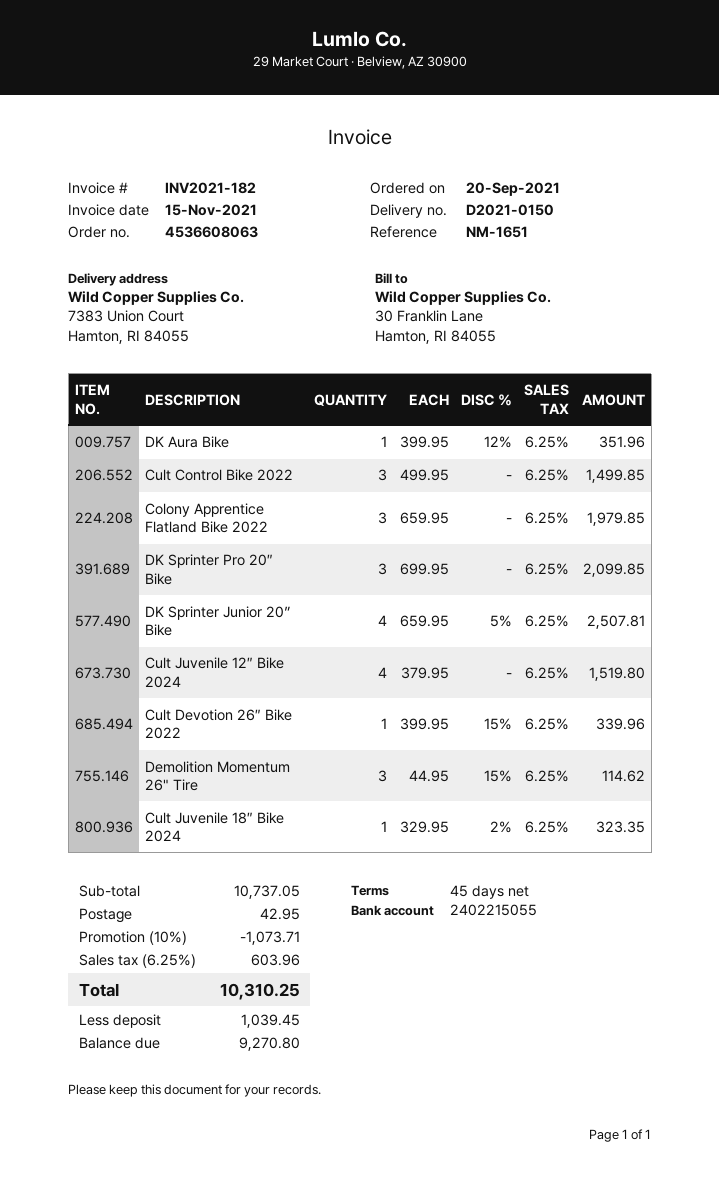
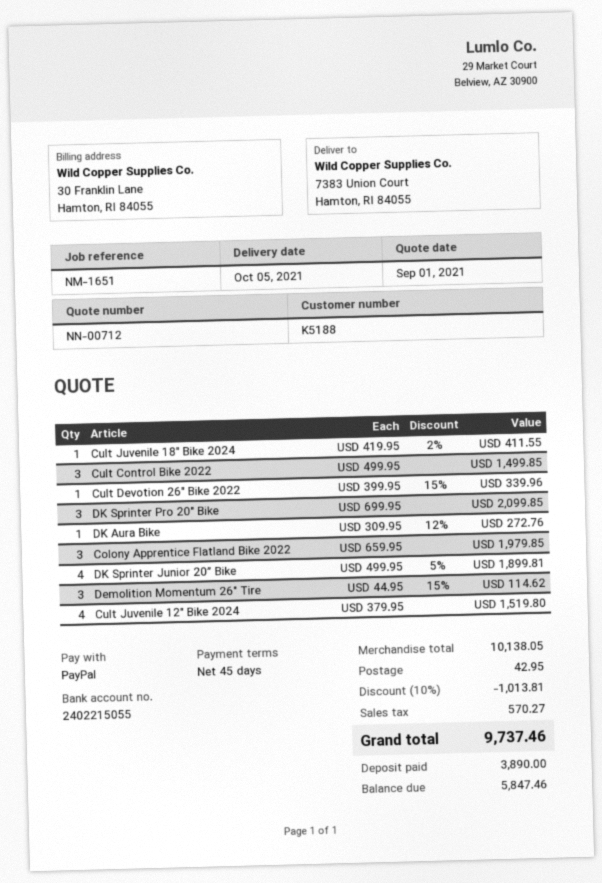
DK Aura Bike: 1 x 399.95 - 12% = 351.96 -> 1 x 309.95 - 12% = 272.76
DK Sprinter Junior 20” Bike: 4 x 659.95 - 5% = 2507.81 -> 4 x 499.95 - 5% = 1899.81
Cult Juvenile 18″ Bike 2024: 1 x 329.95 - 2% = 323.35 -> 1 x 419.95 - 2% = 411.55
subtotal: 10737.05 -> 10138.05
discount: 10% = 1073.71 -> 10% = 1013.81
tax: 603.96 -> 570.27
total: 10310.25 -> 9737.46
deposit: 1039.45 -> 3890.00
balance: 9270.80 -> 5847.46

